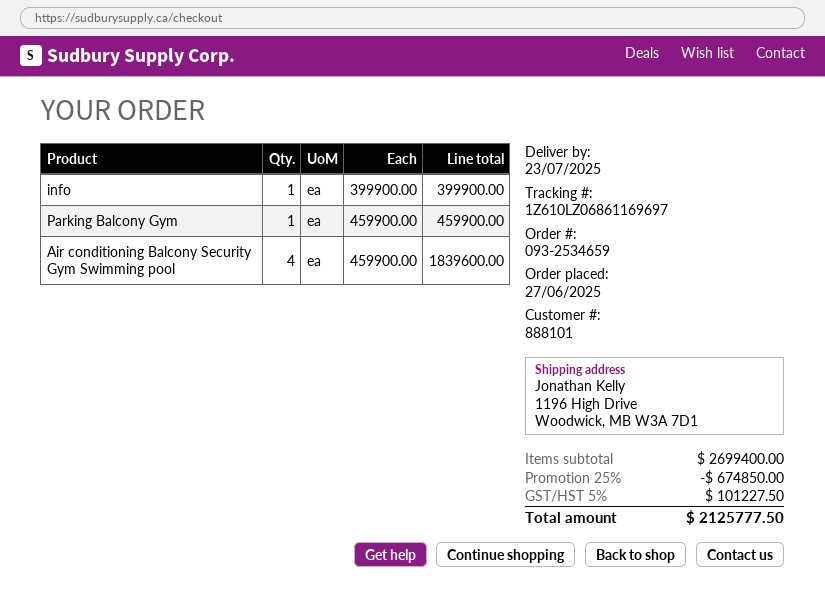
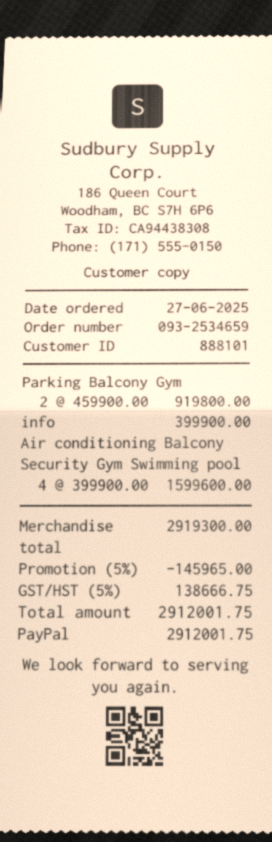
Parking Balcony Gym: 1 x 459900.00 = 459900.00 -> 2 x 459900.00 = 919800.00
Air conditioning Balcony Security Gym Swimming pool: 4 x 459900.00 = 1839600.00 -> 4 x 399900.00 = 1599600.00
subtotal: 2699400.00 -> 2919300.00
discount: 25% = 674850.00 -> 5% = 145965.00
tax: 5% = 101227.50 -> 5% = 138666.75
total: 2125777.50 -> 2912001.75

